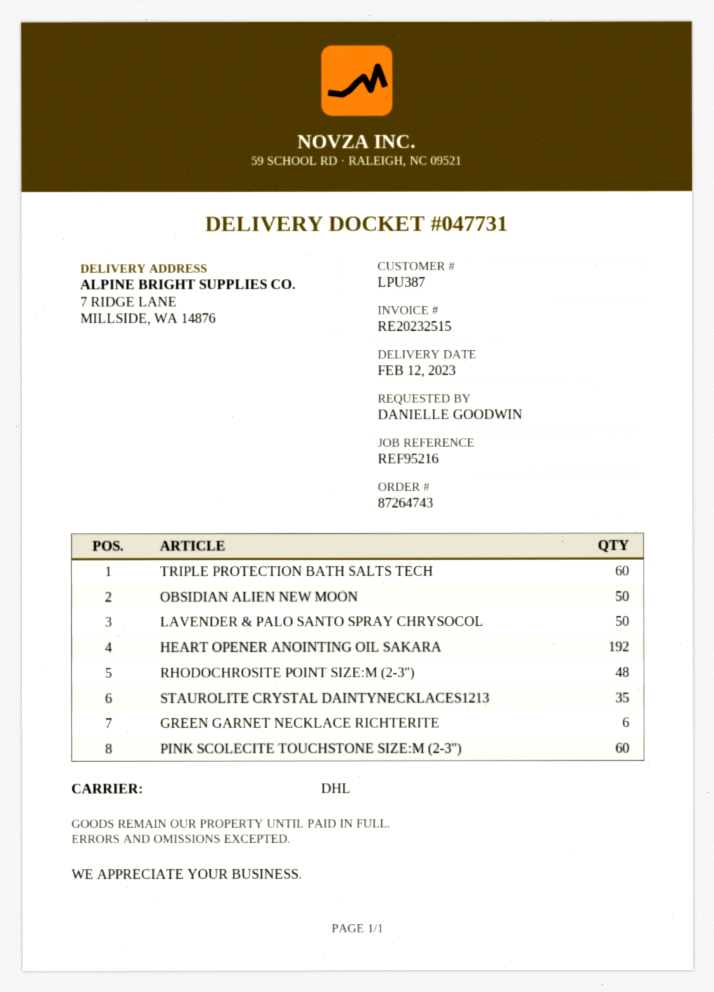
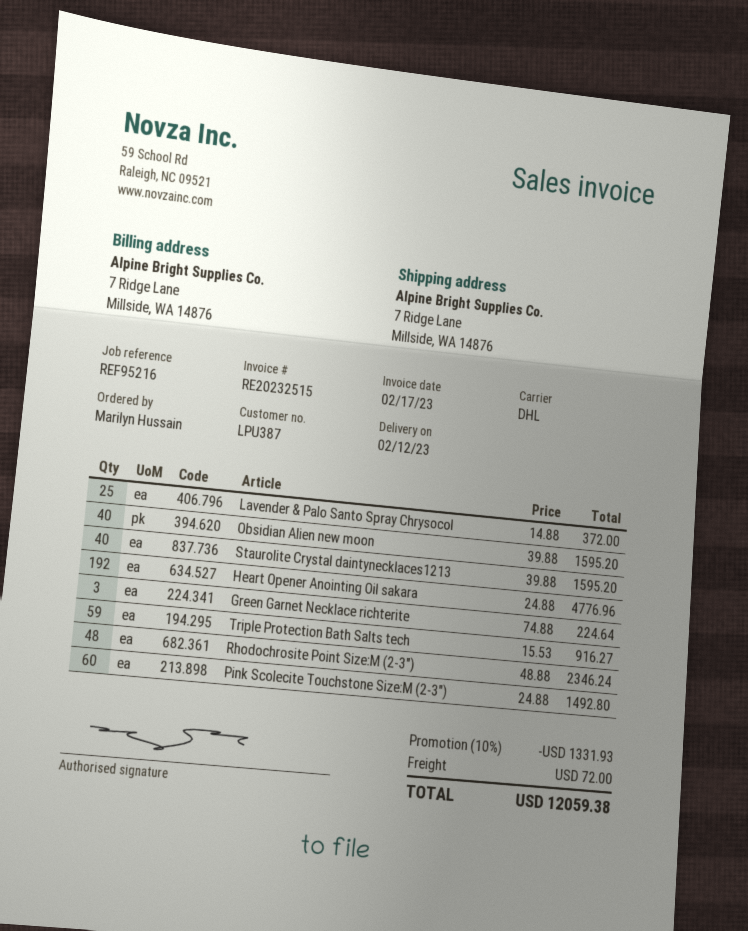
ordered by: DANIELLE GOODWIN -> Marilyn Hussain
TRIPLE PROTECTION BATH SALTS TECH: 60 -> 59
OBSIDIAN ALIEN NEW MOON: 50 -> 40
LAVENDER & PALO SANTO SPRAY CHRYSOCOL: 50 -> 25
STAUROLITE CRYSTAL DAINTYNECKLACES1213: 35 -> 40
GREEN GARNET NECKLACE RICHTERITE: 6 -> 3

